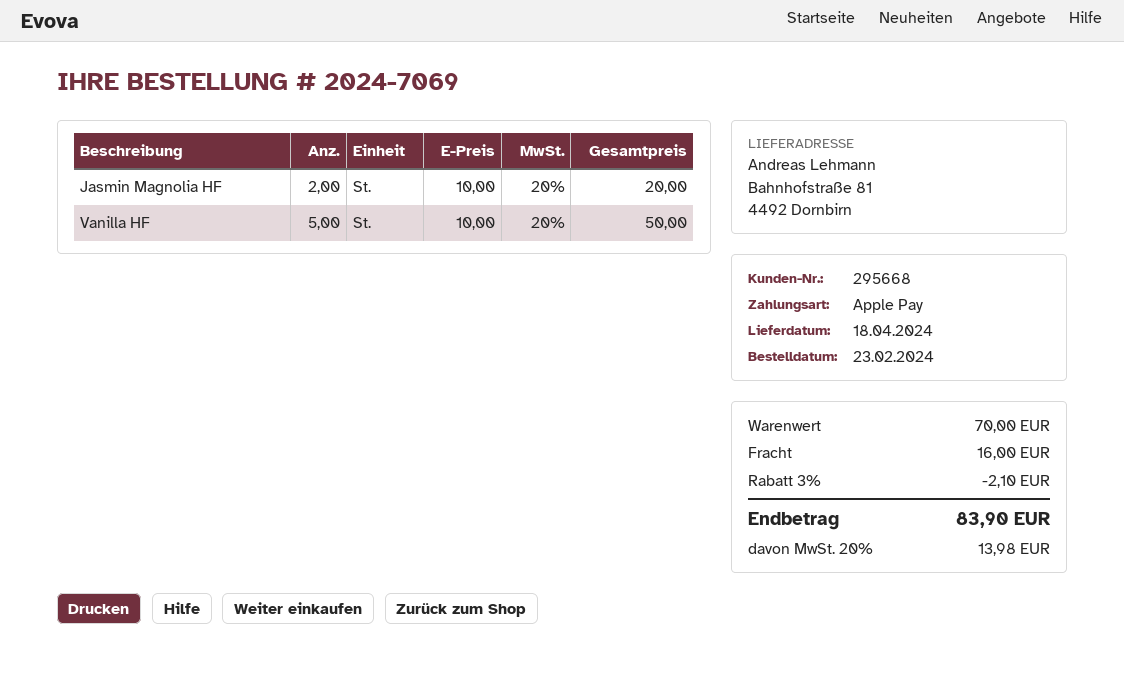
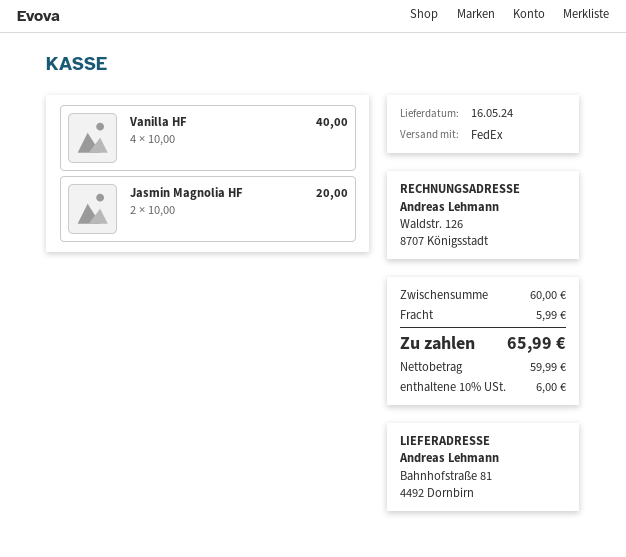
delivery date: 2024-04-18 -> 2024-05-16
Vanilla HF: 5 x 10.00 = 50.00 -> 4 x 10.00 = 40.00
subtotal: 70.00 -> 60.00
discount: 3% = 2.10 -> none
shipping: 16.00 -> 5.99
tax: 20% = 13.98 -> 10% = 6.00
total: 83.90 -> 65.99

